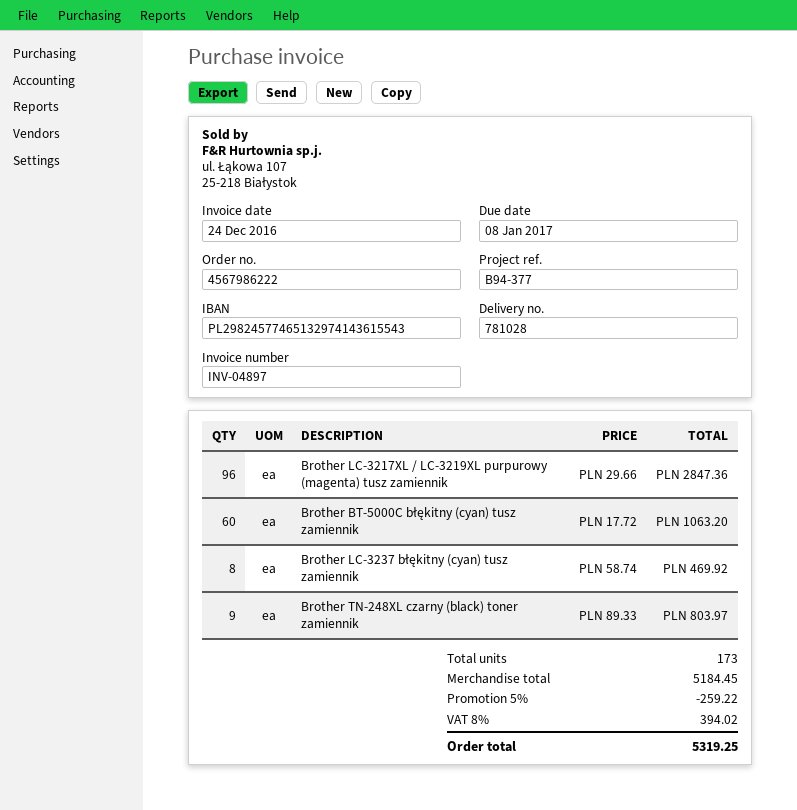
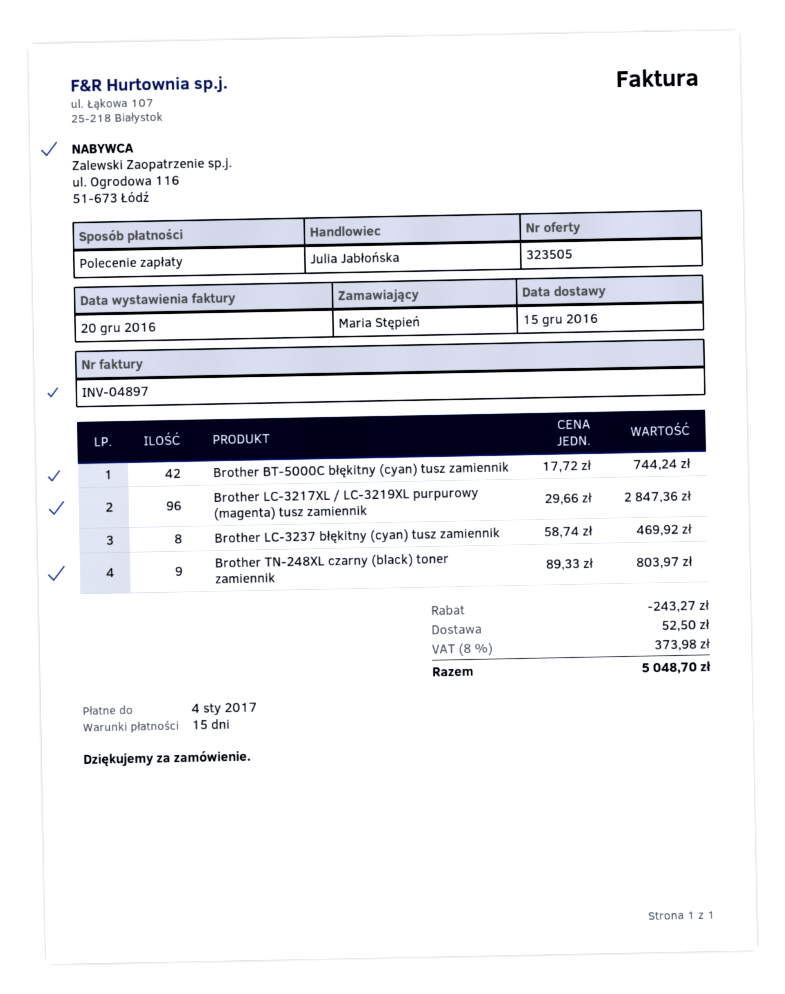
invoice date: 2016-12-24 -> 2016-12-20
due date: 2017-01-08 -> 2017-01-04
Brother BT-5000C błękitny (cyan) tusz zamiennik: 60 x 17.72 = 1063.20 -> 42 x 17.72 = 744.24
discount: 259.22 -> 243.27
shipping: none -> 52.50
tax: 8% = 394.02 -> 8% = 373.98
total: 5319.25 -> 5048.70

